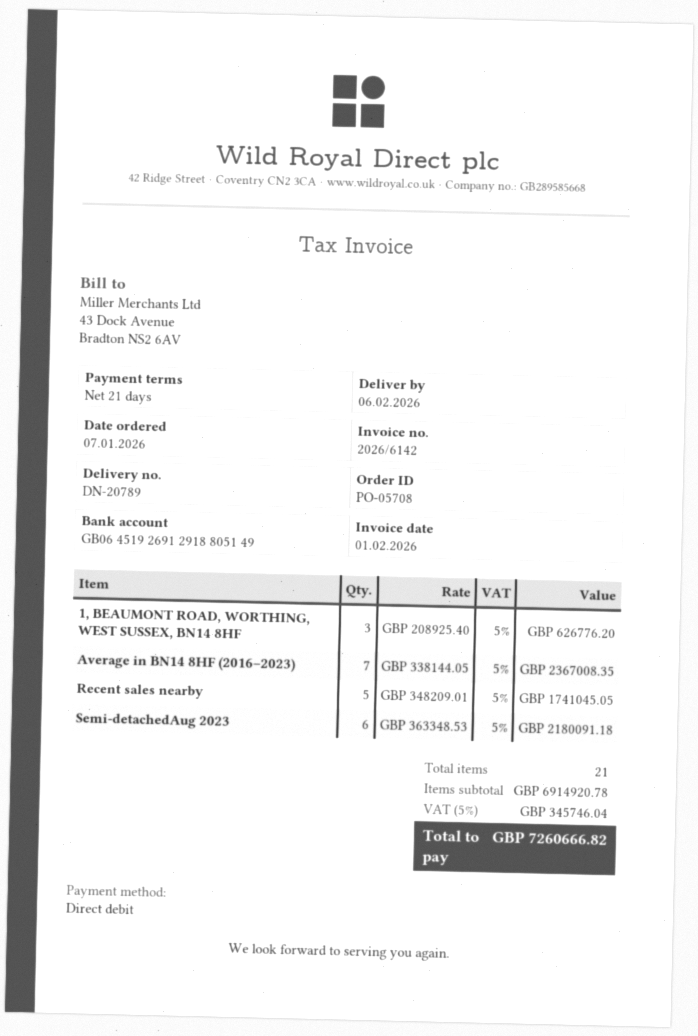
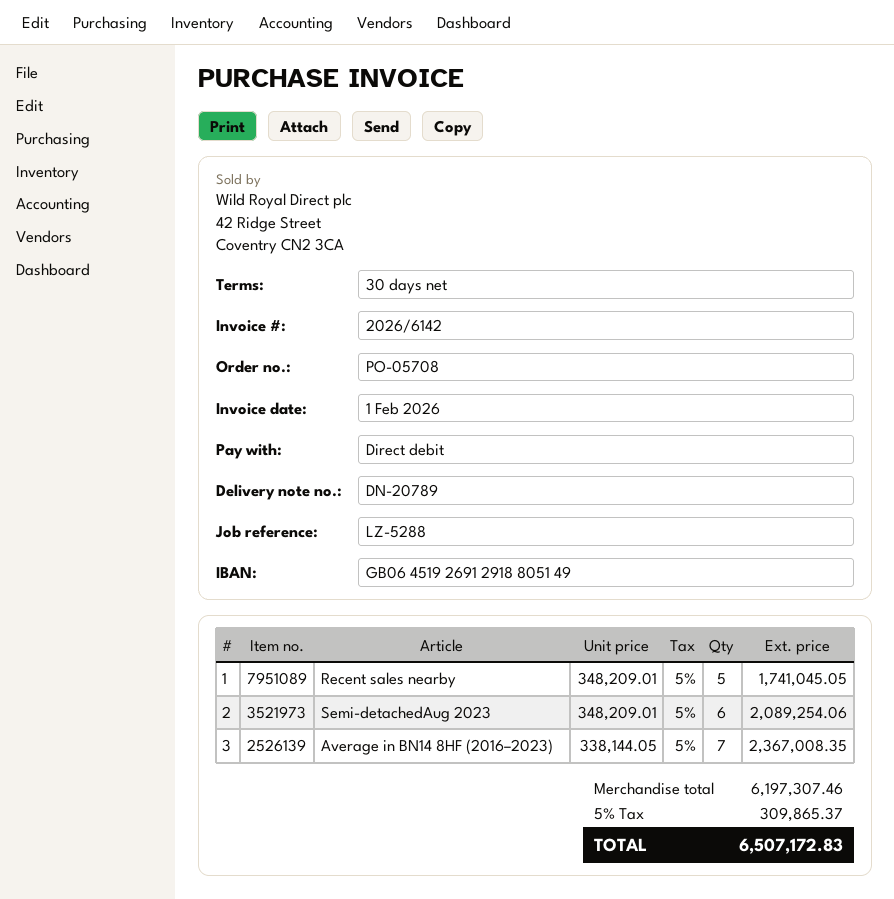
payment terms: 21 days -> 30 days
1, BEAUMONT ROAD, WORTHING, WEST SUSSEX, BN14 8HF: 3 x 208925.40 = 626776.20 -> none
Semi-detachedAug 2023: 6 x 363348.53 = 2180091.18 -> 6 x 348209.01 = 2089254.06
subtotal: 6914920.78 -> 6197307.46
tax: 5% = 345746.04 -> 5% = 309865.37
total: 7260666.82 -> 6507172.83

